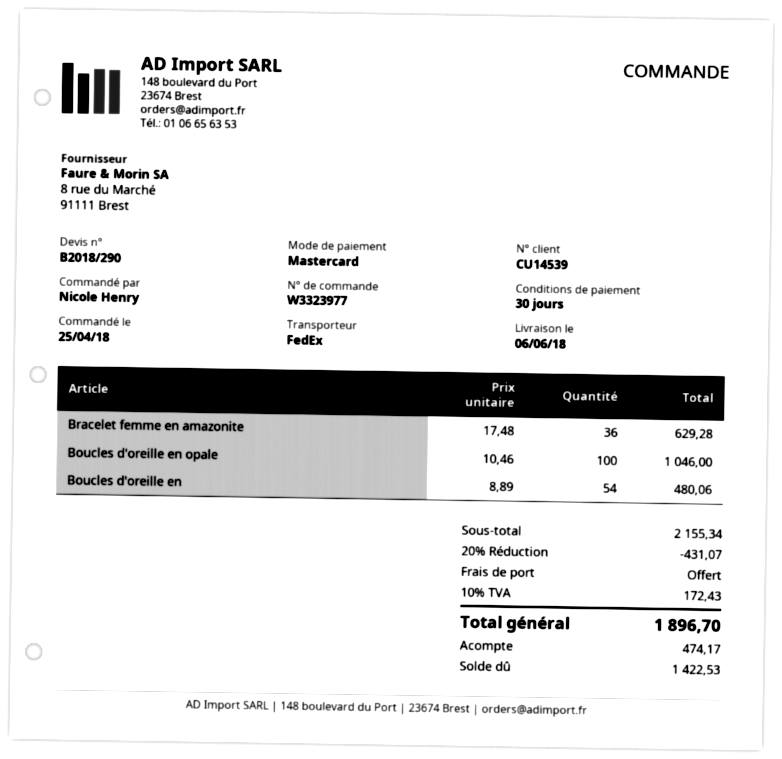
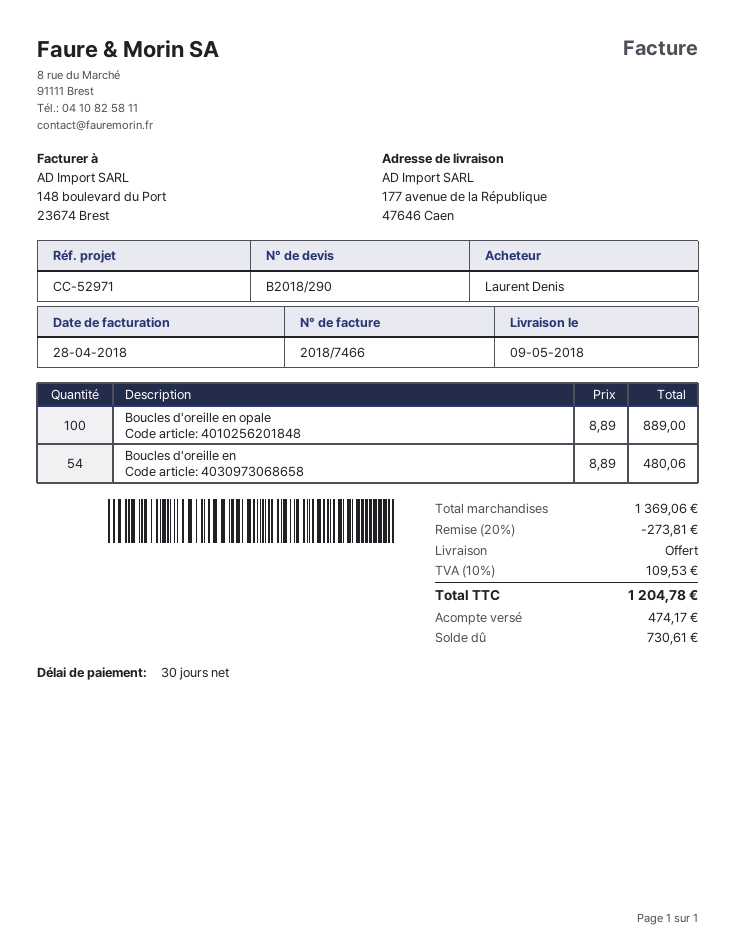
delivery date: 2018-06-06 -> 2018-05-09
ordered by: Nicole Henry -> Laurent Denis
Bracelet femme en amazonite: 36 x 17.48 = 629.28 -> none
Boucles d'oreille en opale: 100 x 10.46 = 1046.00 -> 100 x 8.89 = 889.00
subtotal: 2155.34 -> 1369.06
discount: 20% = 431.07 -> 20% = 273.81
tax: 10% = 172.43 -> 10% = 109.53
total: 1896.70 -> 1204.78
balance: 1422.53 -> 730.61

